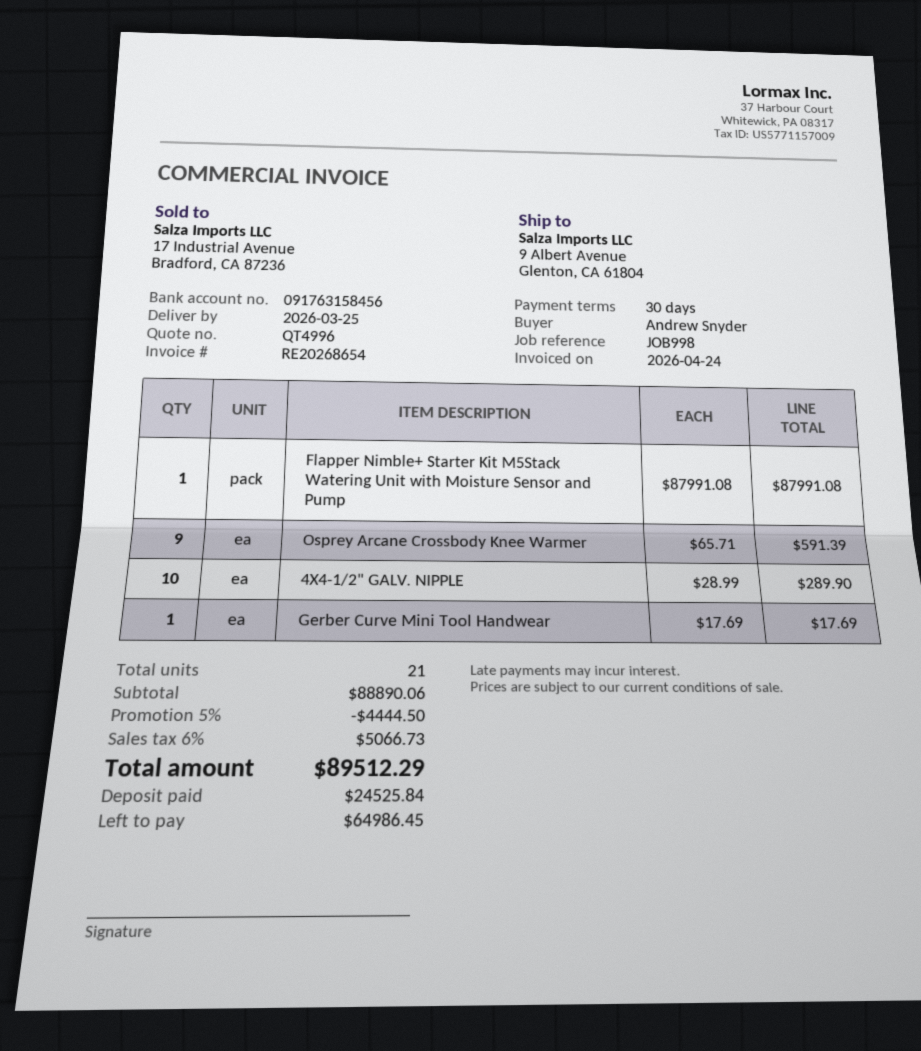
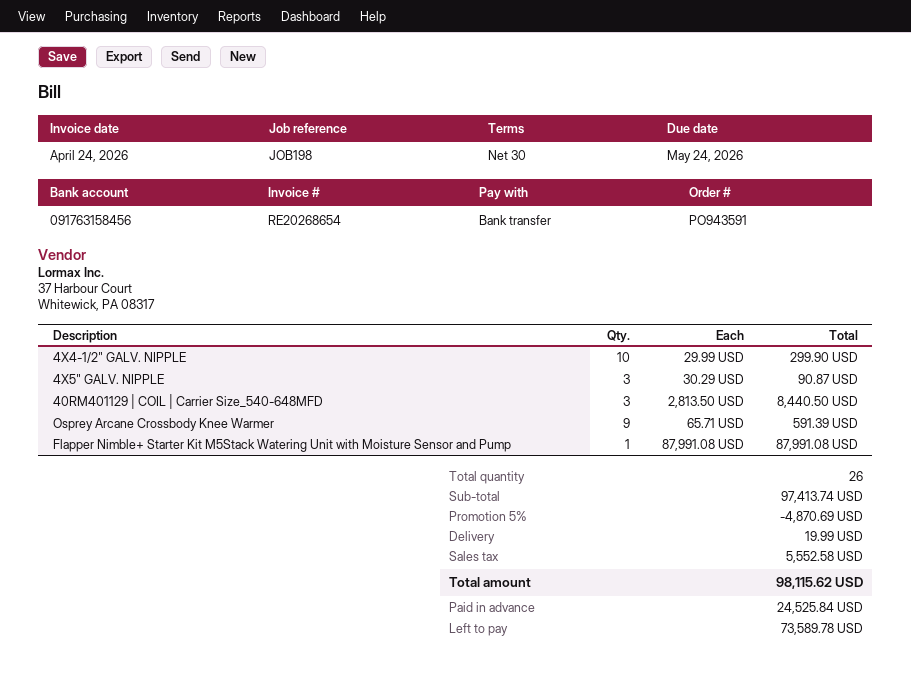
reference: JOB998 -> JOB198
4X4-1/2" GALV. NIPPLE: 10 x 28.99 = 289.90 -> 10 x 29.99 = 299.90
Gerber Curve Mini Tool Handwear: 1 x 17.69 = 17.69 -> none
4X5" GALV. NIPPLE: none -> 3 x 30.29 = 90.87
40RM401129 | COIL | Carrier Size_540-648MFD: none -> 3 x 2813.50 = 8440.50
total quantity: 21 -> 26
subtotal: 88890.06 -> 97413.74
discount: 5% = 4444.50 -> 5% = 4870.69
shipping: none -> 19.99
tax: 5066.73 -> 5552.58
total: 89512.29 -> 98115.62
balance: 64986.45 -> 73589.78

